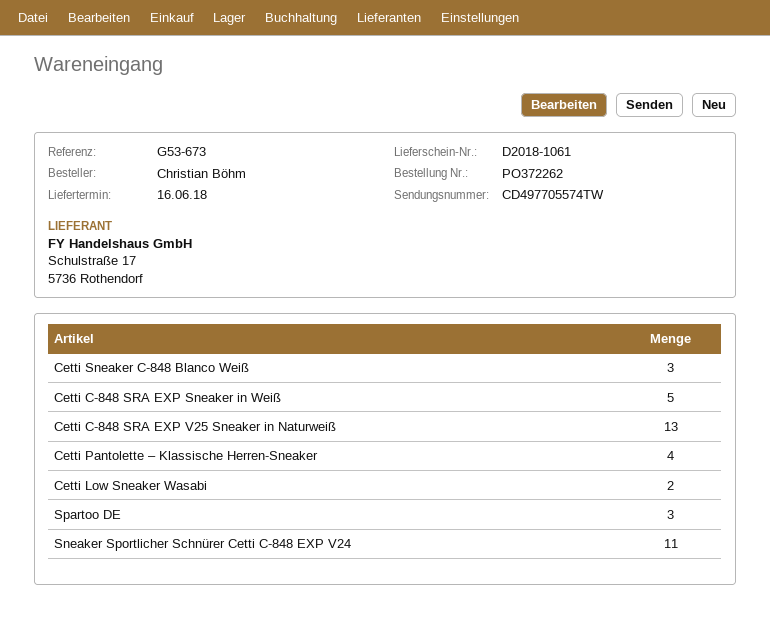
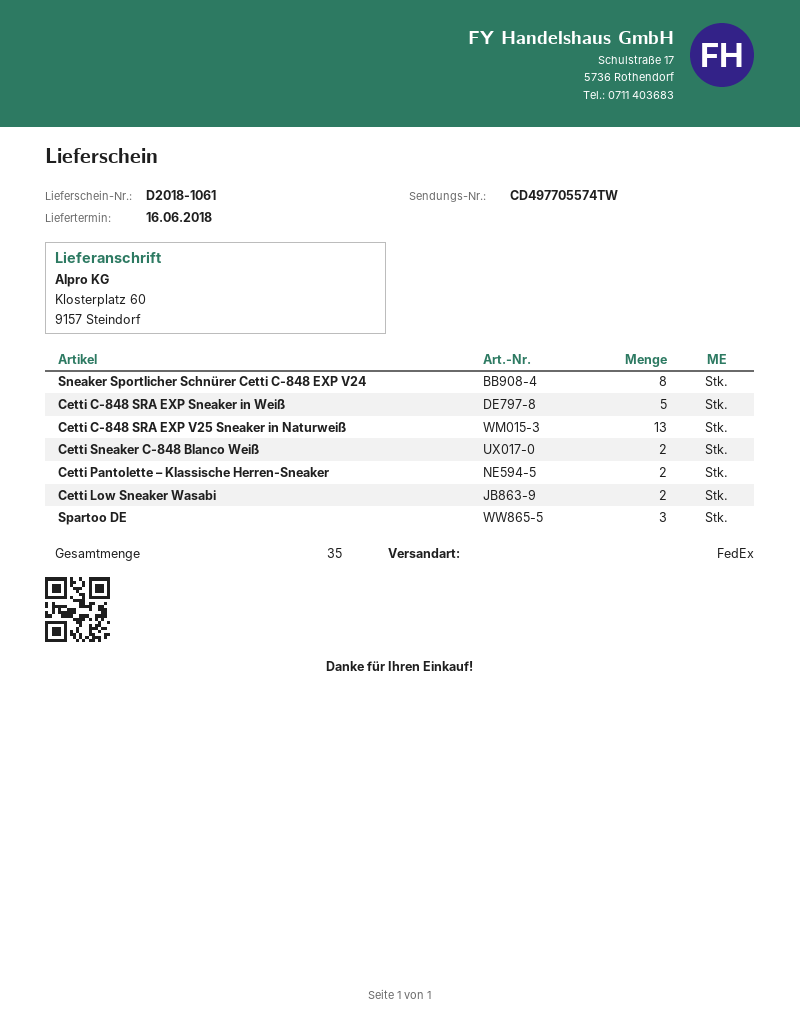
Cetti Sneaker C‑848 Blanco Weiß: 3 -> 2
Cetti Pantolette – Klassische Herren-Sneaker: 4 -> 2
Sneaker Sportlicher Schnürer Cetti C‑848 EXP V24: 11 -> 8

